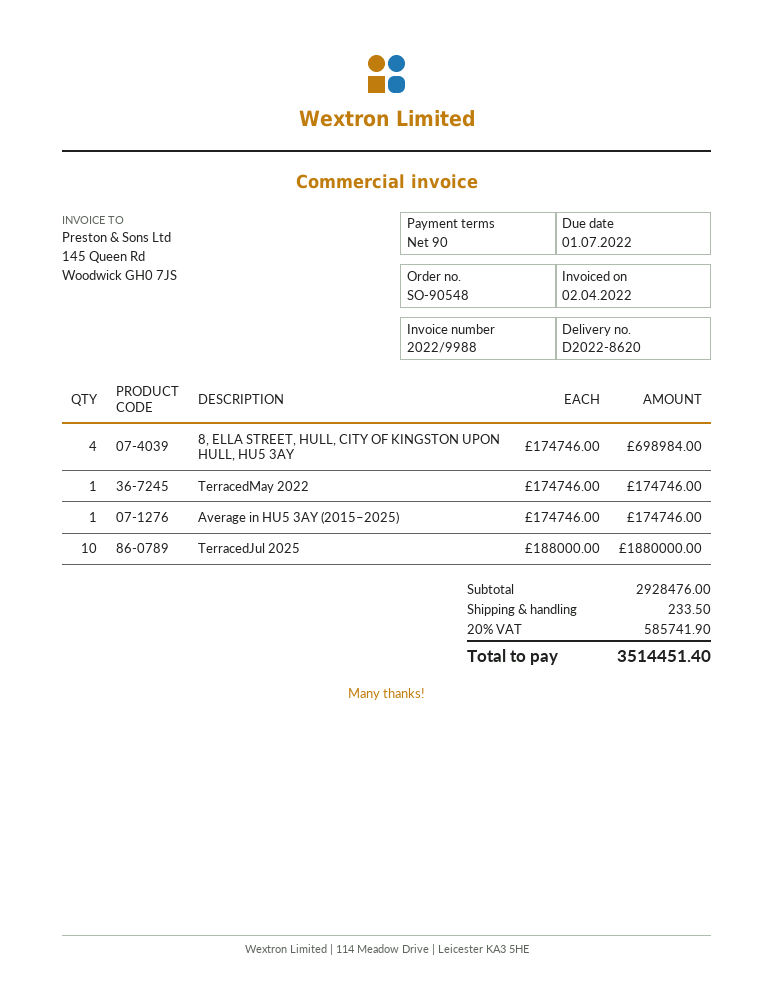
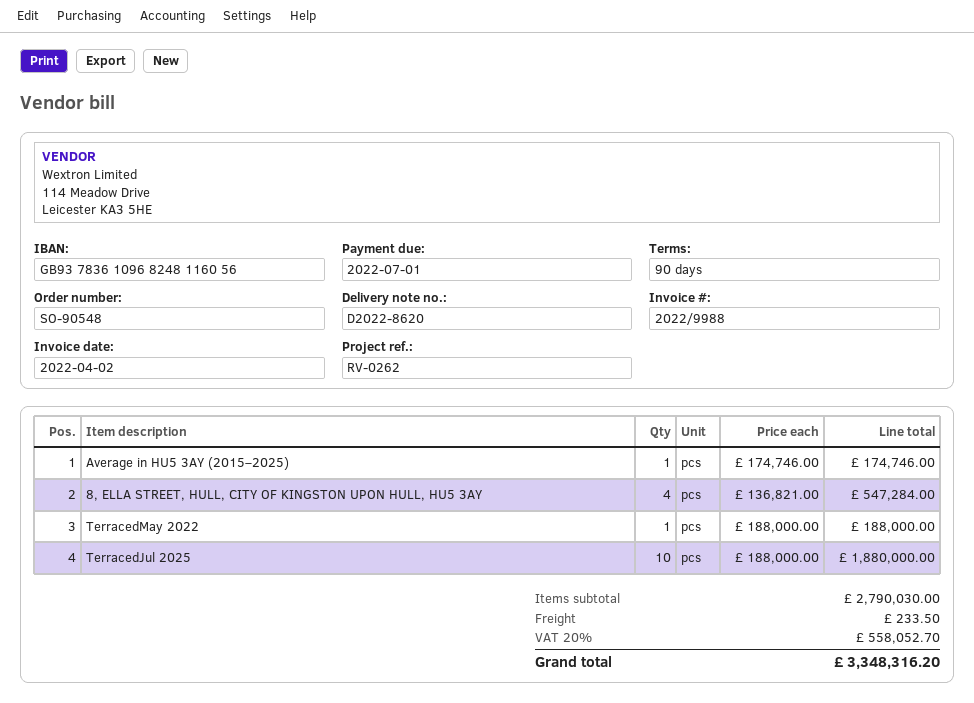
8, ELLA STREET, HULL, CITY OF KINGSTON UPON HULL, HU5 3AY: 4 x 174746.00 = 698984.00 -> 4 x 136821.00 = 547284.00
TerracedMay 2022: 1 x 174746.00 = 174746.00 -> 1 x 188000.00 = 188000.00
subtotal: 2928476.00 -> 2790030.00
tax: 20% = 585741.90 -> 20% = 558052.70
total: 3514451.40 -> 3348316.20

